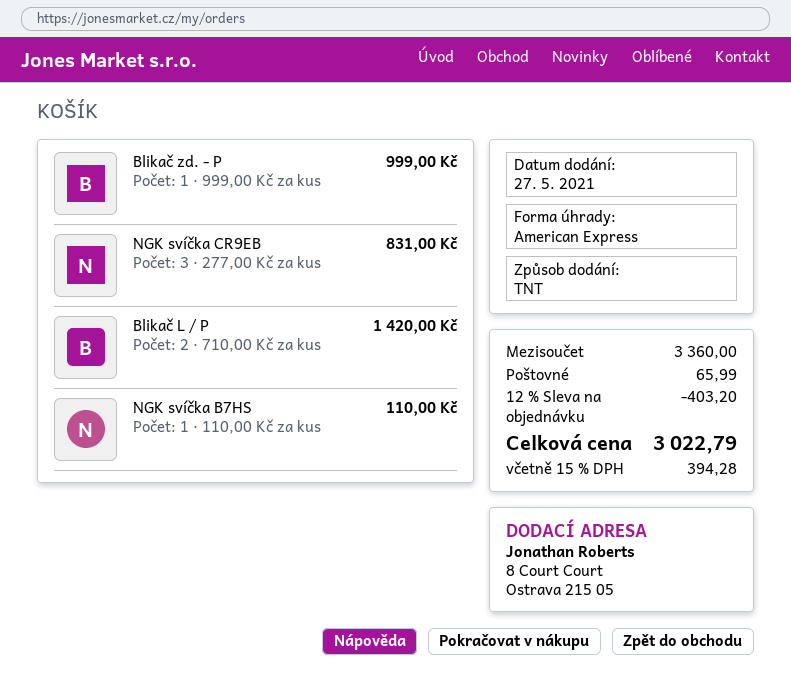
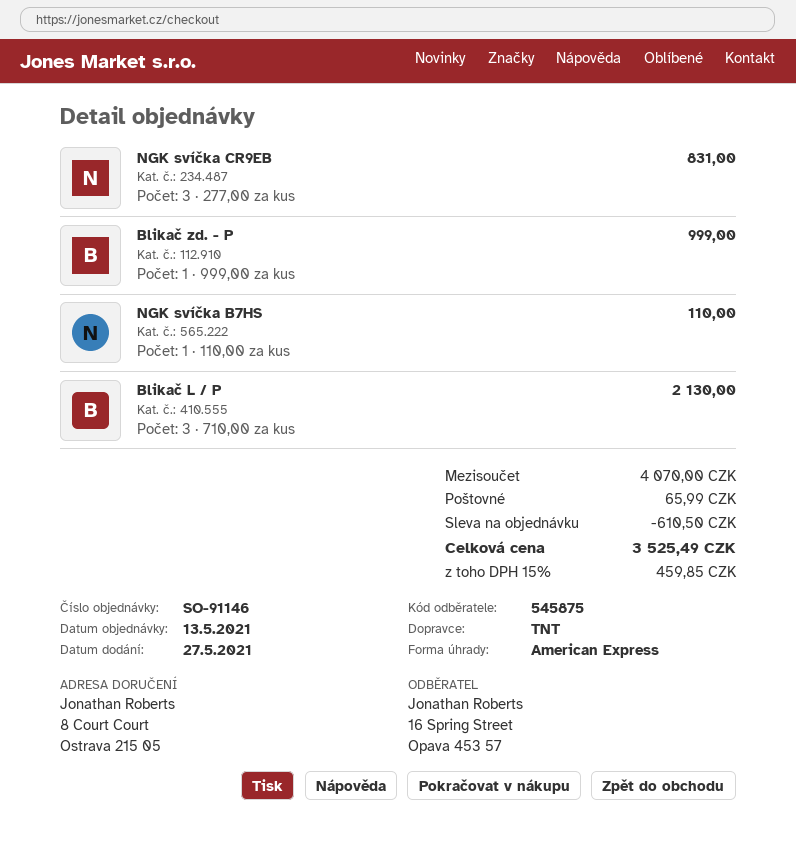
Blikač L / P: 2 x 710.00 = 1420.00 -> 3 x 710.00 = 2130.00
subtotal: 3360.00 -> 4070.00
discount: 403.20 -> 610.50
tax: 15% = 394.28 -> 15% = 459.85
total: 3022.79 -> 3525.49

